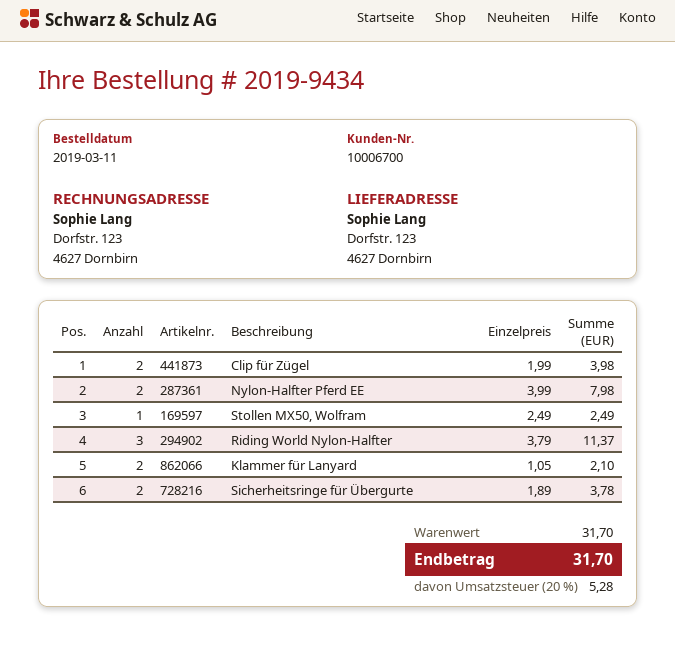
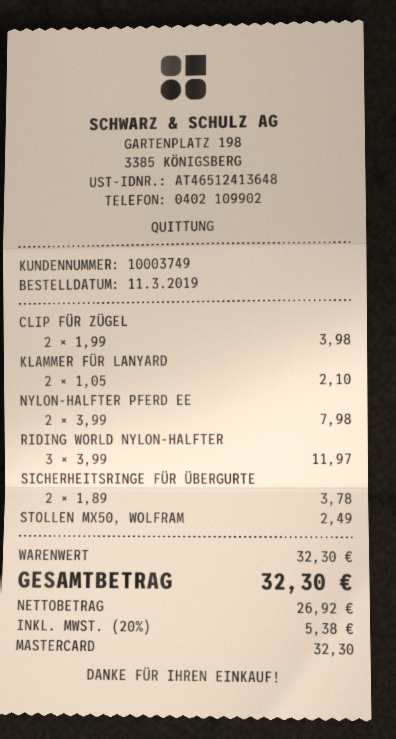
customer number: 10006700 -> 10003749
Riding World Nylon-Halfter: 3 x 3.79 = 11.37 -> 3 x 3.99 = 11.97
subtotal: 31.70 -> 32.30
tax: 20% = 5.28 -> 20% = 5.38
total: 31.70 -> 32.30

